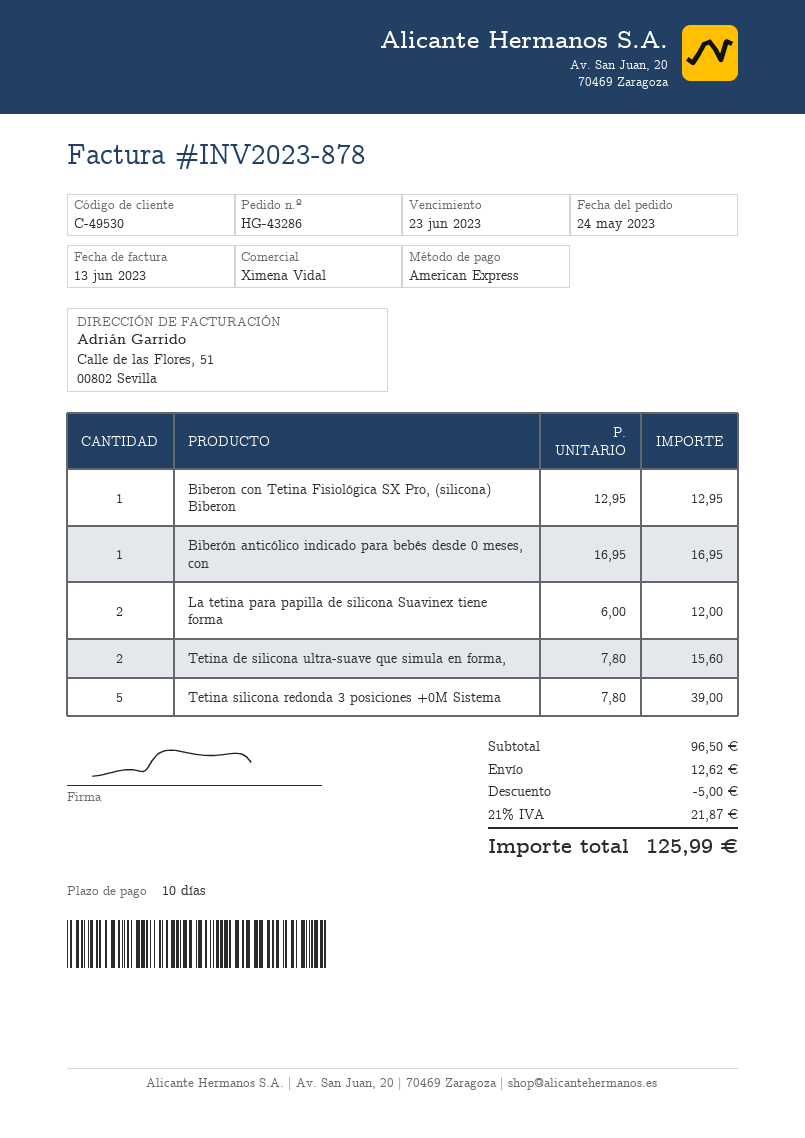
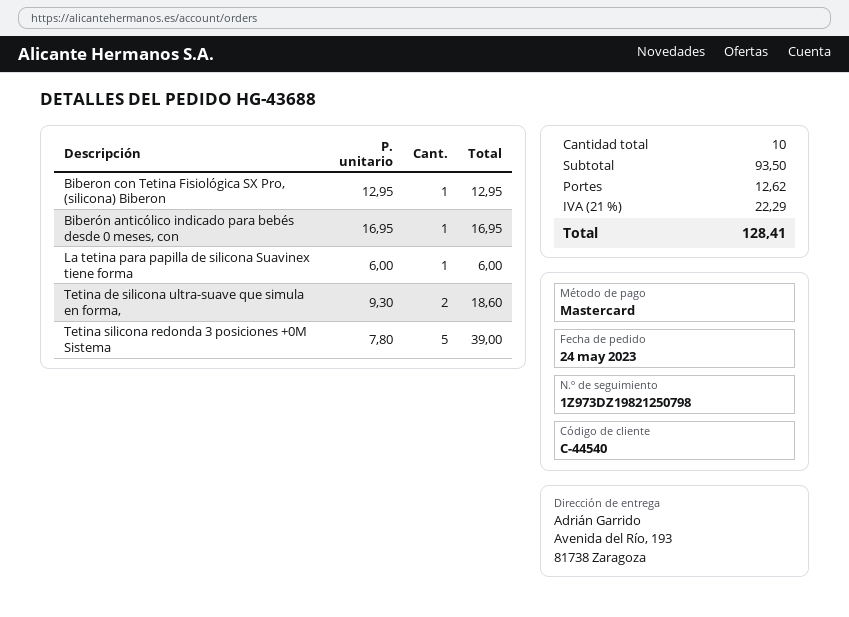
order number: HG-43286 -> HG-43688
customer number: C-49530 -> C-44540
payment method: American Express -> Mastercard
La tetina para papilla de silicona Suavinex tiene forma: 2 x 6.00 = 12.00 -> 1 x 6.00 = 6.00
Tetina de silicona ultra-suave que simula en forma,: 2 x 7.80 = 15.60 -> 2 x 9.30 = 18.60
subtotal: 96.50 -> 93.50
discount: 5.00 -> none
tax: 21% = 21.87 -> 21% = 22.29
total: 125.99 -> 128.41

